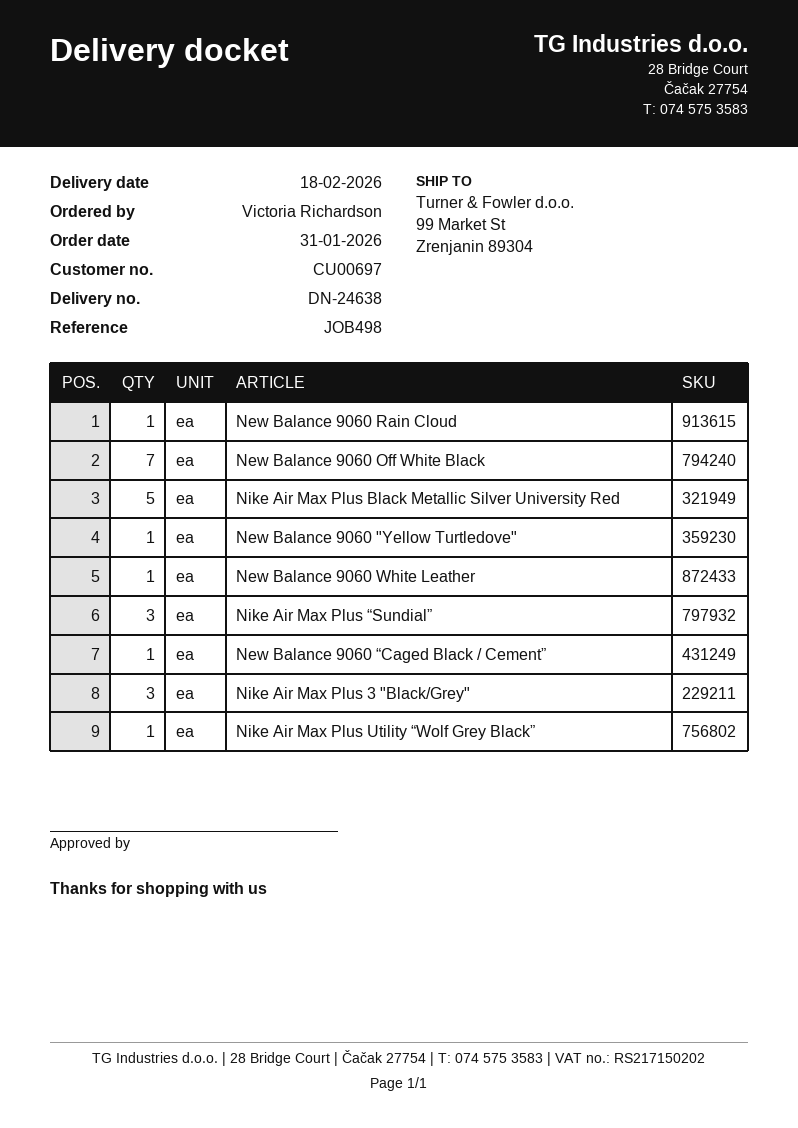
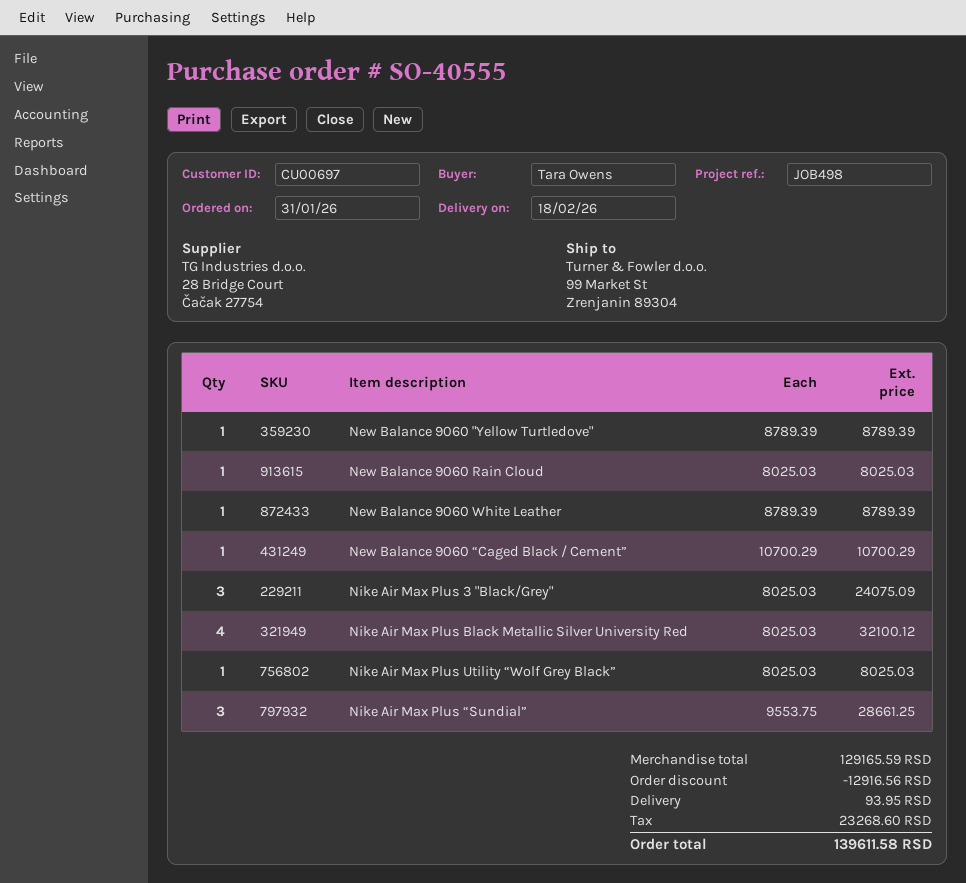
ordered by: Victoria Richardson -> Tara Owens
New Balance 9060 Off White Black: 7 -> none
Nike Air Max Plus Black Metallic Silver University Red: 5 -> 4

